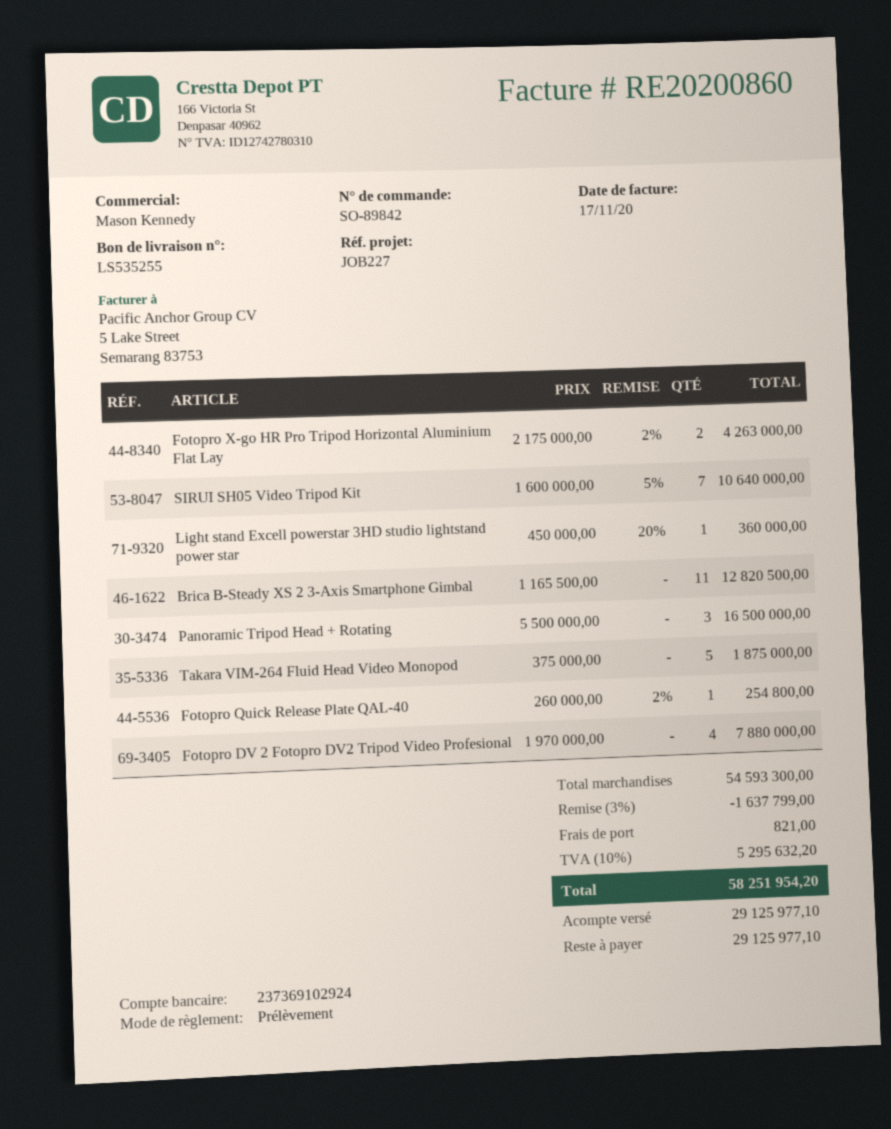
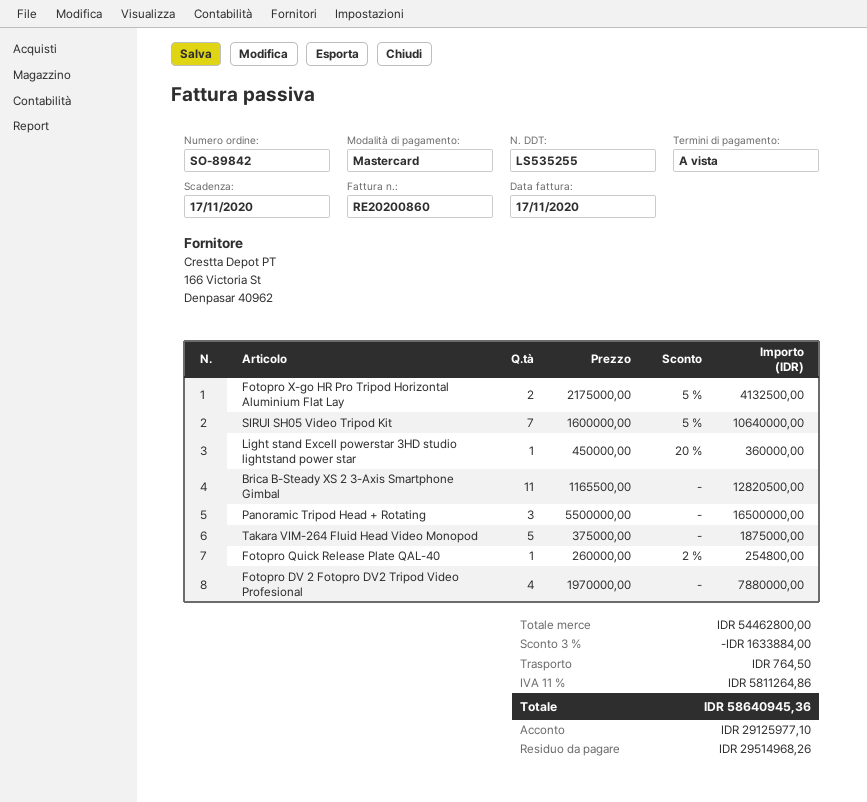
payment method: direct debit -> Mastercard
Fotopro X-go HR Pro Tripod Horizontal Aluminium Flat Lay: 2 x 2175000.00 - 2% = 4263000.00 -> 2 x 2175000.00 - 5% = 4132500.00
subtotal: 54593300.00 -> 54462800.00
discount: 3% = 1637799.00 -> 3% = 1633884.00
shipping: 821.00 -> 764.50
tax: 10% = 5295632.20 -> 11% = 5811264.86
total: 58251954.20 -> 58640945.36
balance: 29125977.10 -> 29514968.26

